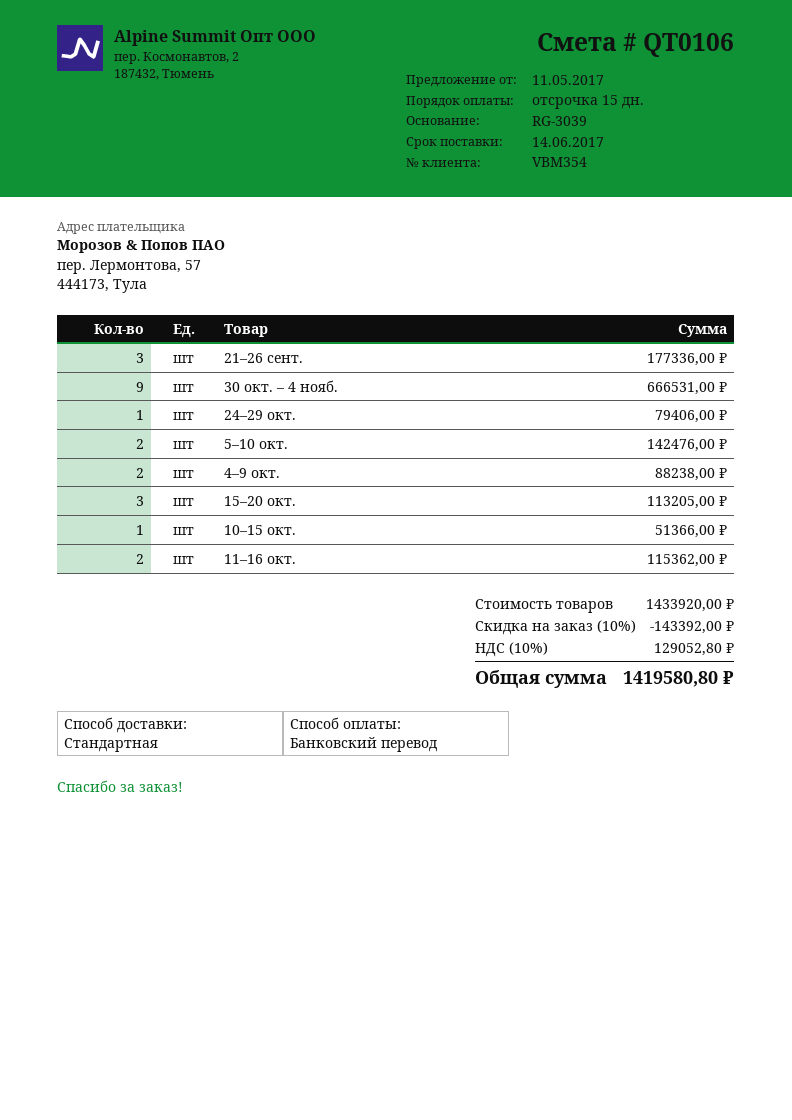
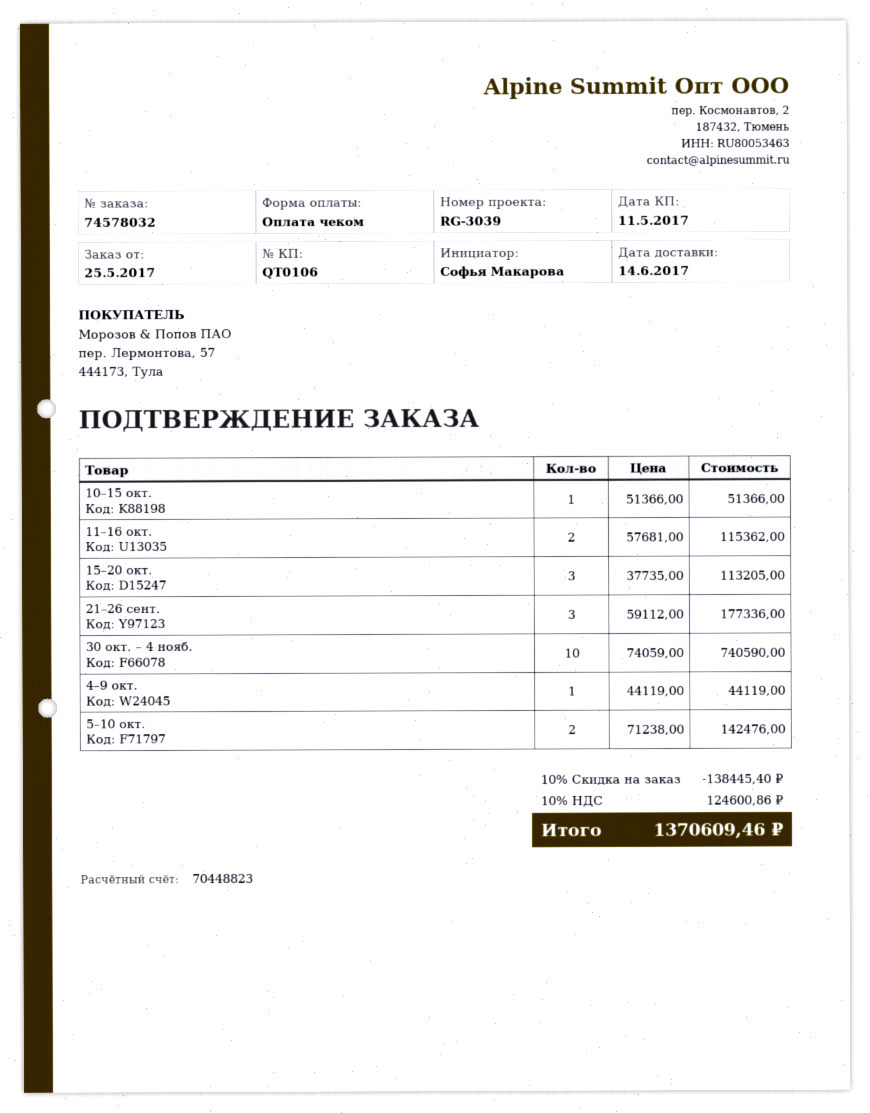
payment method: bank transfer -> cheque
30 окт. – 4 нояб.: 9 for 666531.00 -> 10 for 740590.00
24–29 окт.: 1 for 79406.00 -> none
4–9 окт.: 2 for 88238.00 -> 1 for 44119.00
discount: 10% = 143392.00 -> 10% = 138445.40
tax: 10% = 129052.80 -> 10% = 124600.86
total: 1419580.80 -> 1370609.46

